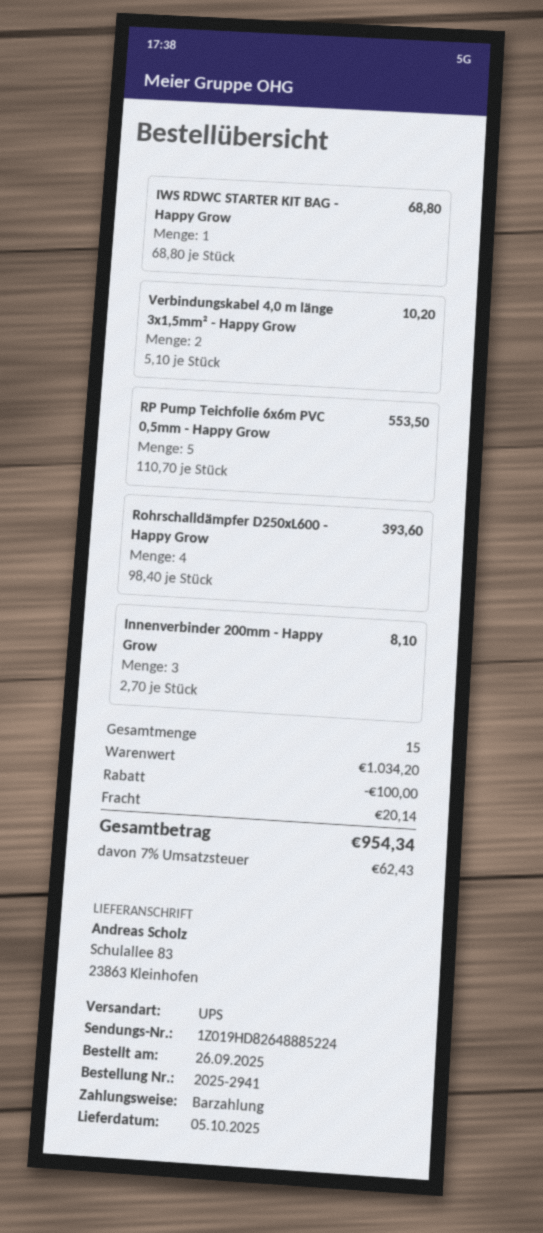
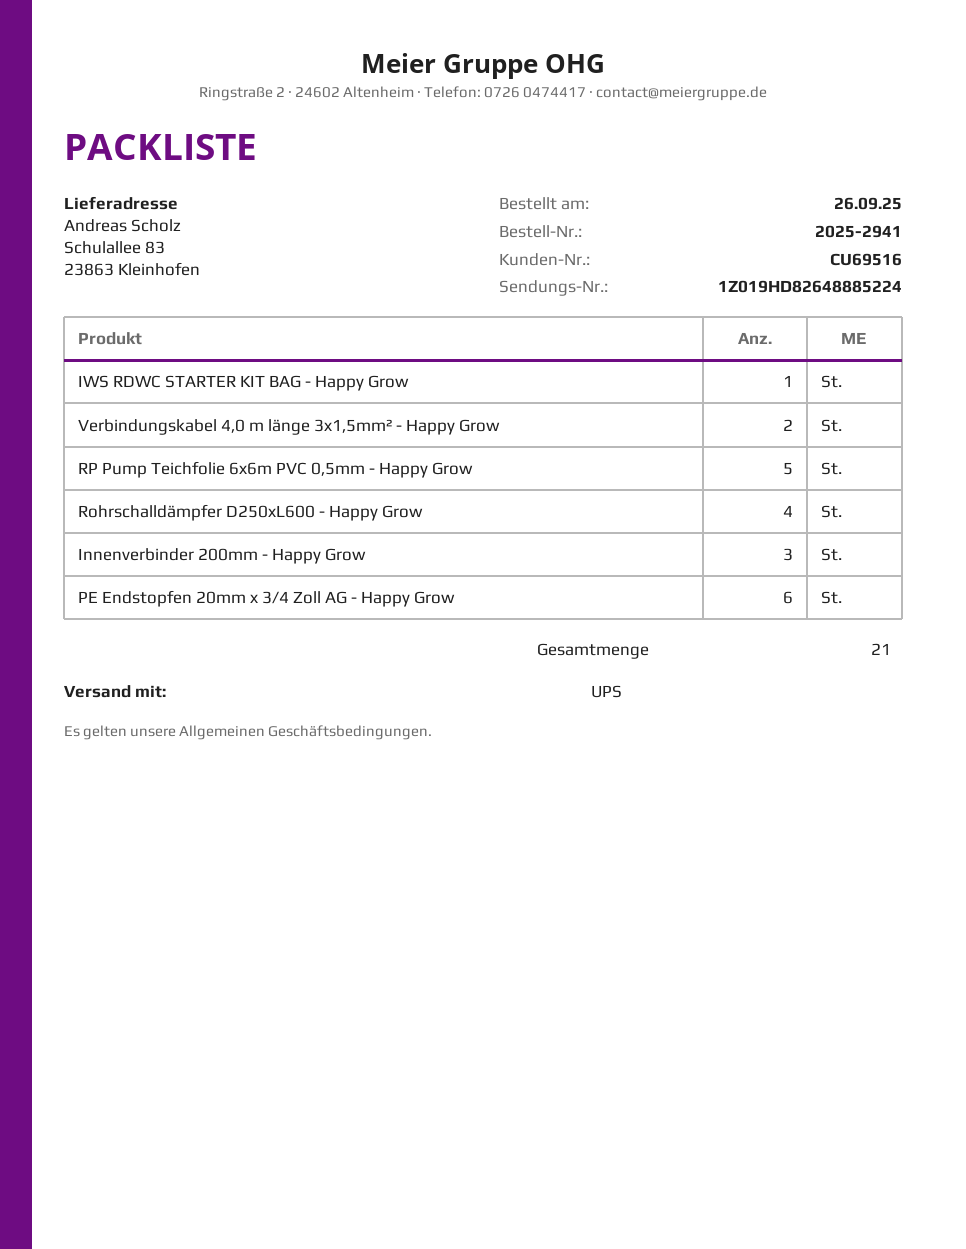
PE Endstopfen 20mm x 3/4 Zoll AG - Happy Grow: none -> 6
total quantity: 15 -> 21

